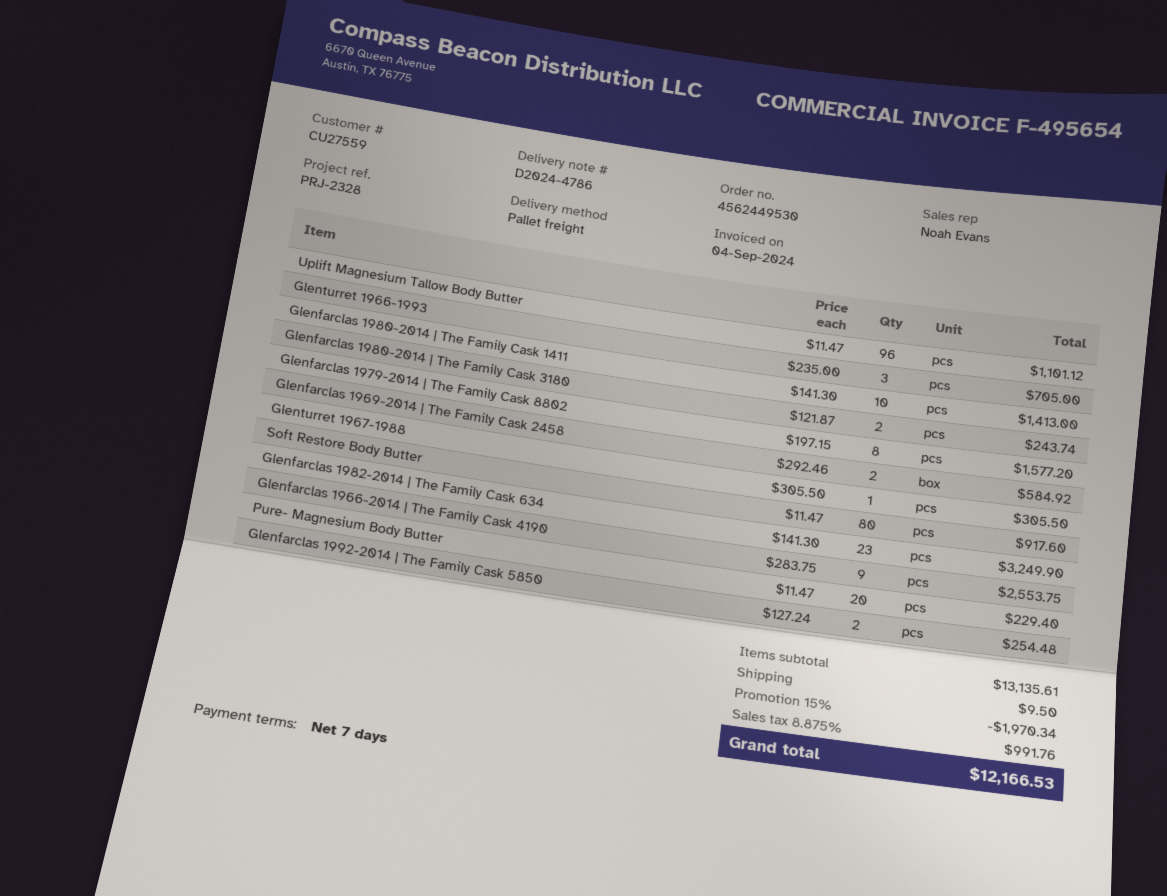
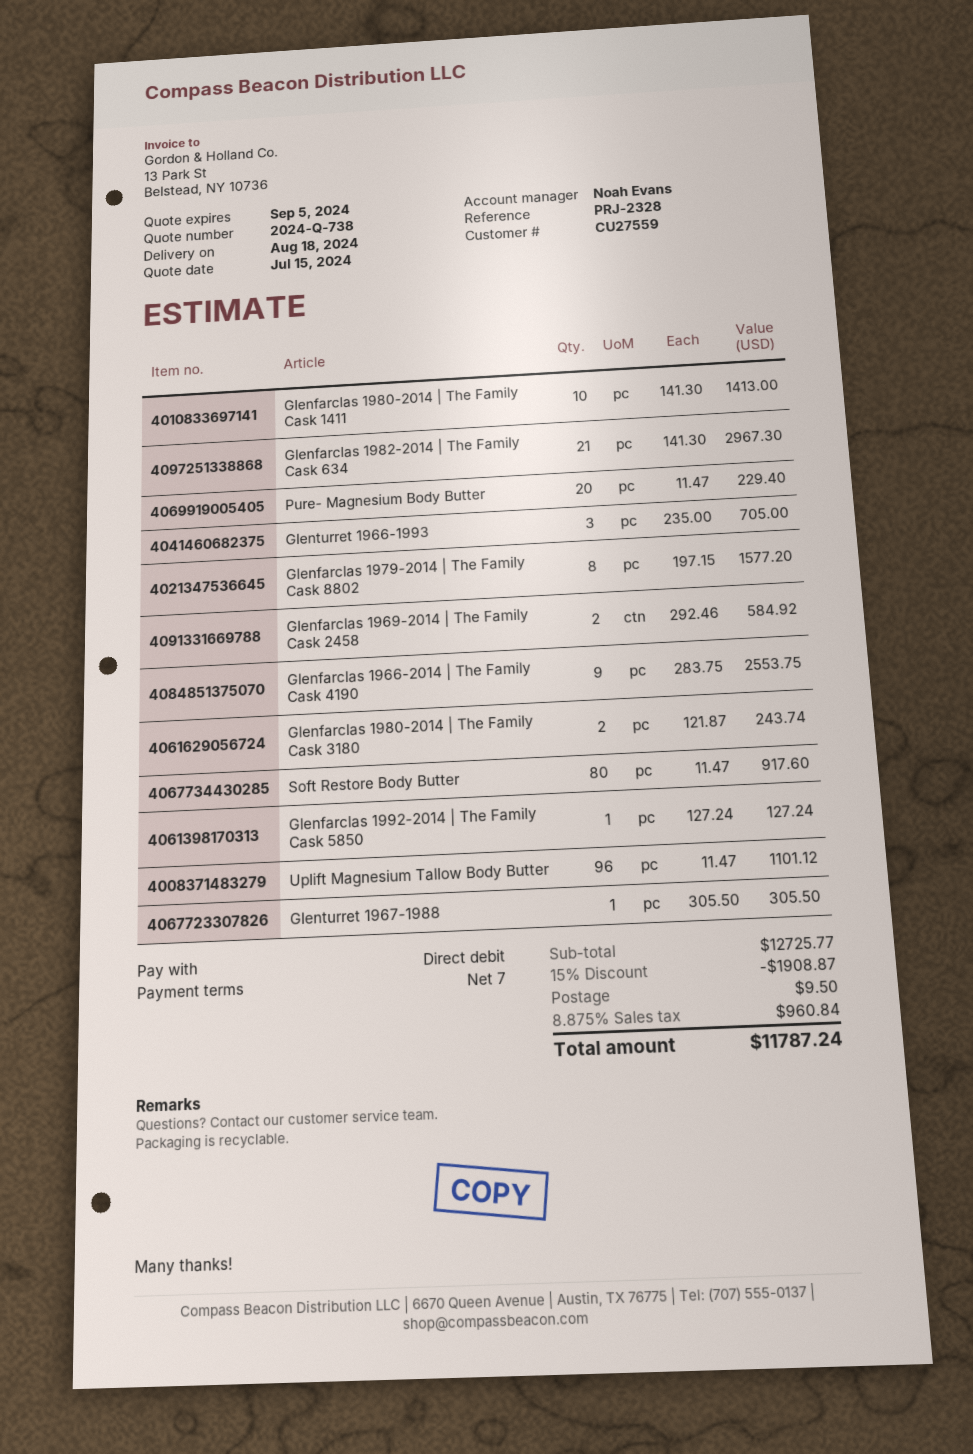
Glenfarclas 1982-2014 | The Family Cask 634: 23 x 141.30 = 3249.90 -> 21 x 141.30 = 2967.30
Glenfarclas 1992-2014 | The Family Cask 5850: 2 x 127.24 = 254.48 -> 1 x 127.24 = 127.24
subtotal: 13135.61 -> 12725.77
discount: 15% = 1970.34 -> 15% = 1908.87
tax: 8.875% = 991.76 -> 8.875% = 960.84
total: 12166.53 -> 11787.24

